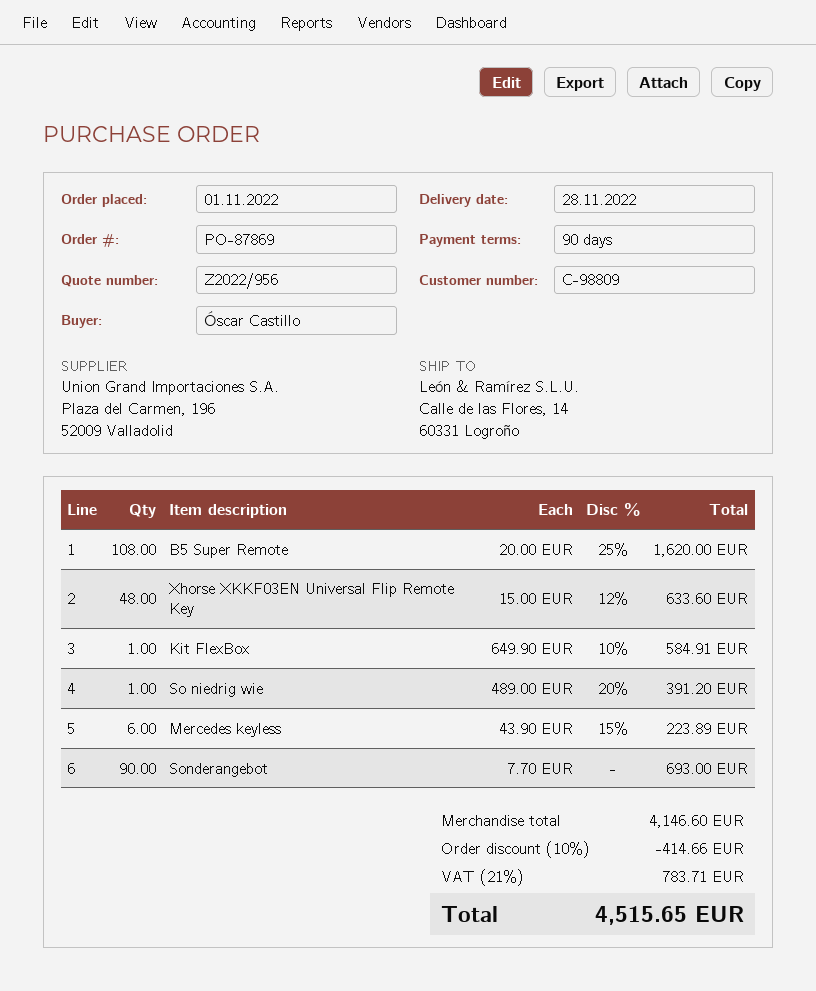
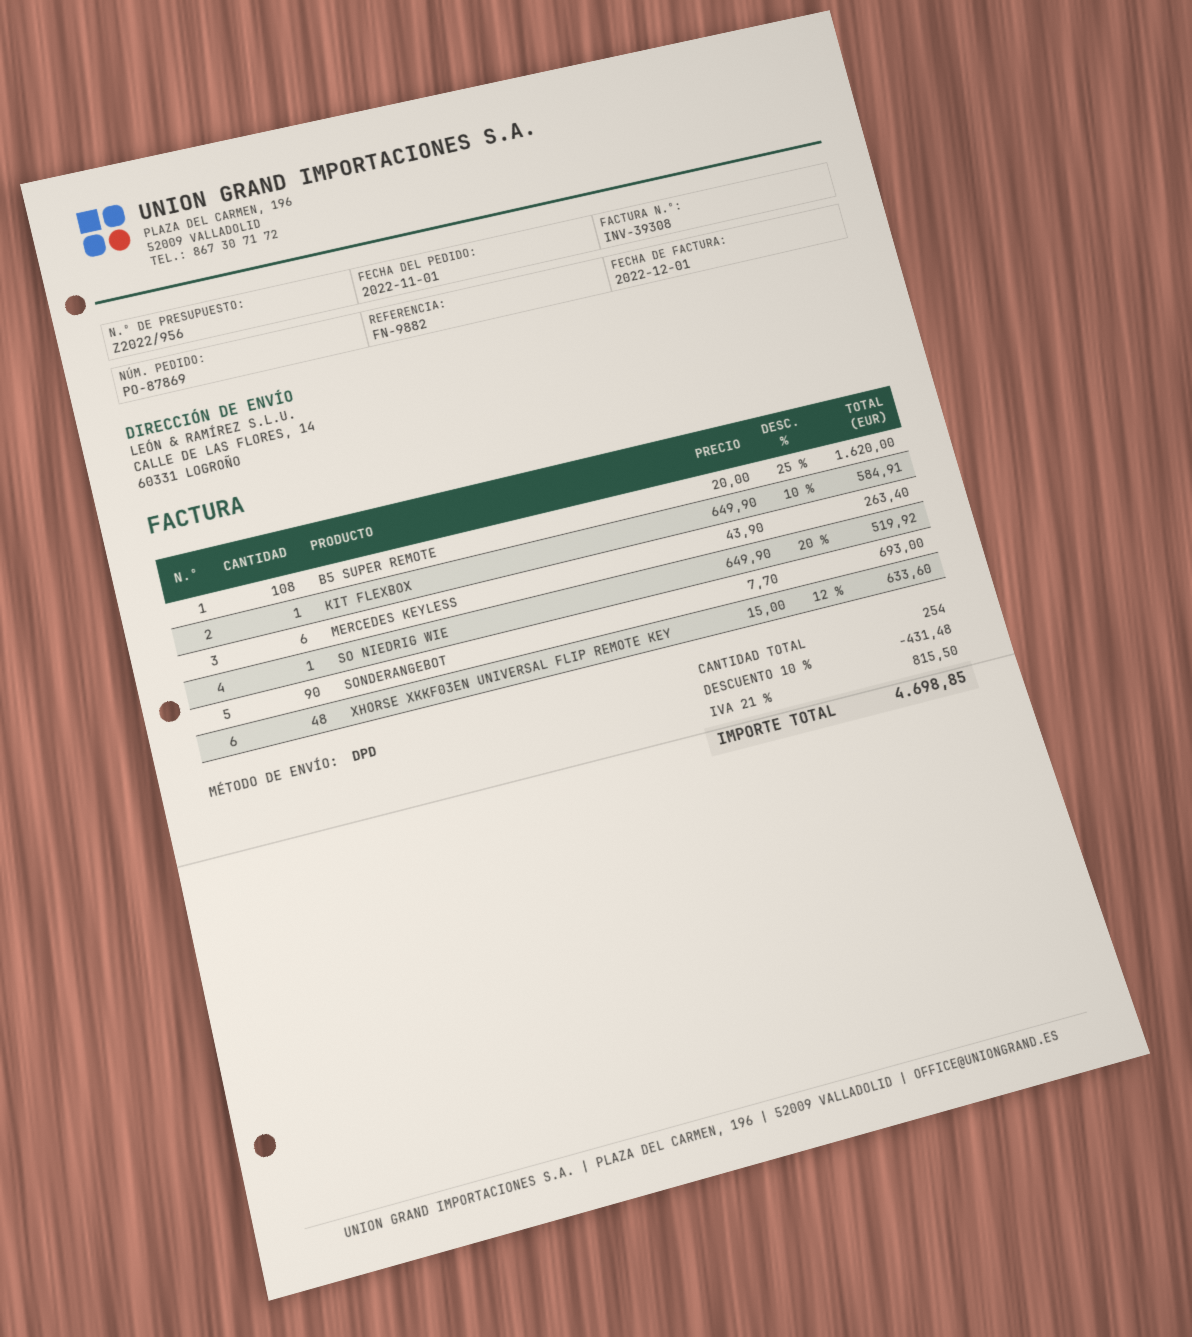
So niedrig wie: 1 x 489.00 - 20% = 391.20 -> 1 x 649.90 - 20% = 519.92
Mercedes keyless: 6 x 43.90 - 15% = 223.89 -> 6 x 43.90 = 263.40
discount: 10% = 414.66 -> 10% = 431.48
tax: 21% = 783.71 -> 21% = 815.50
total: 4515.65 -> 4698.85

